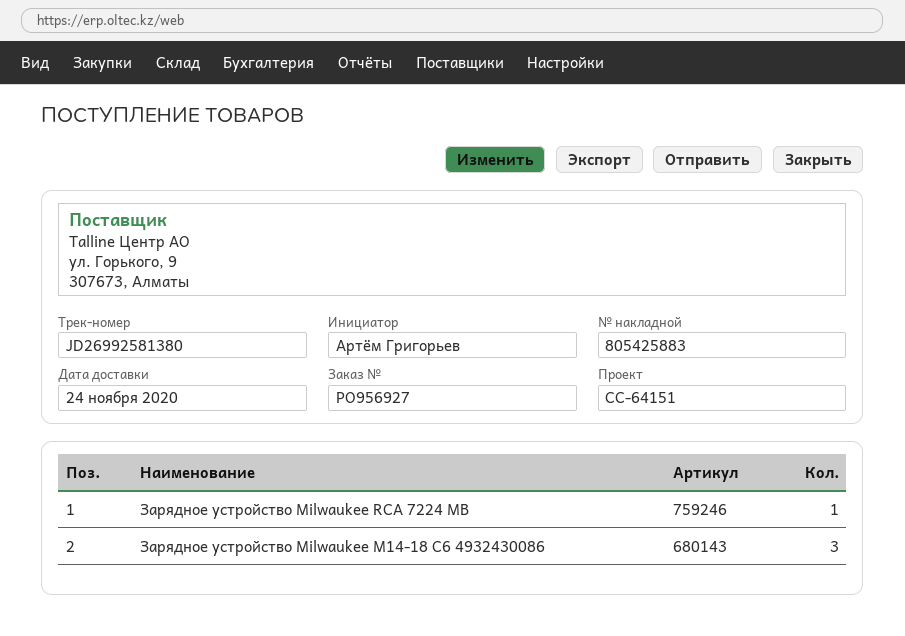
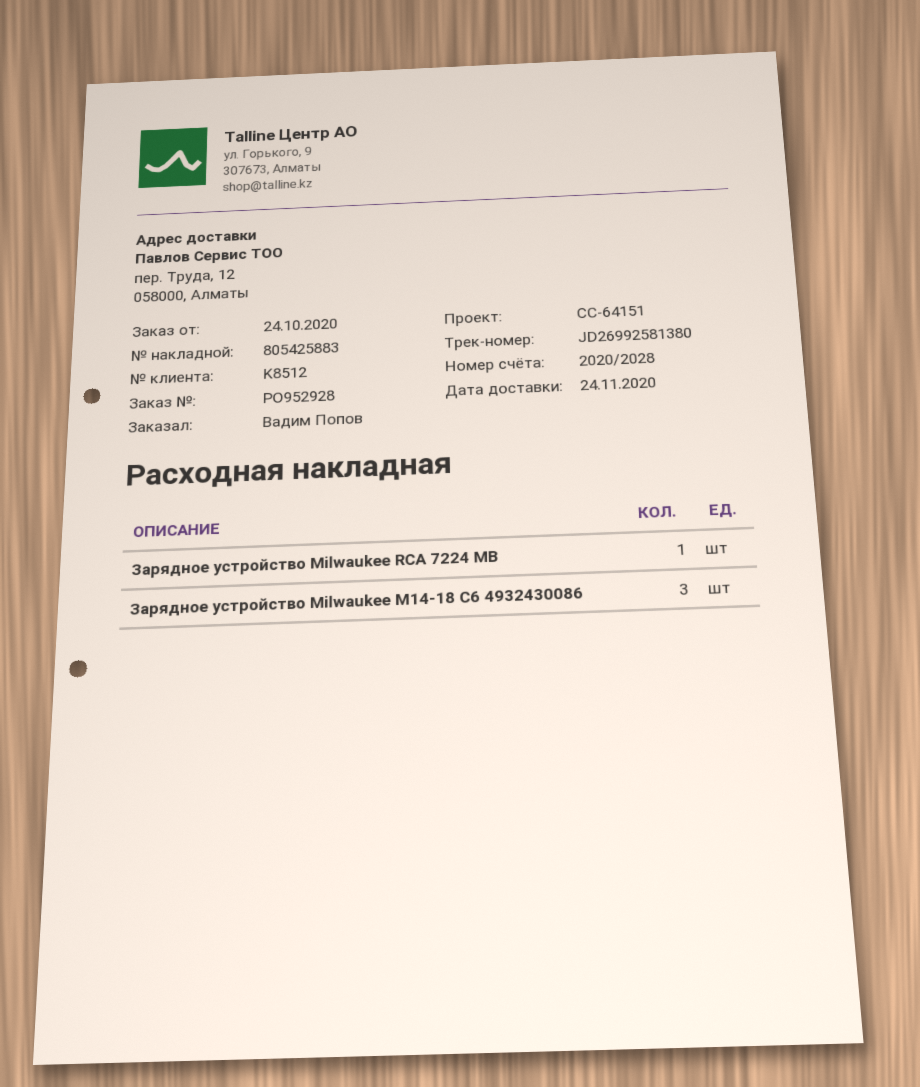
order number: PO956927 -> PO952928
ordered by: Артём Григорьев -> Вадим Попов

